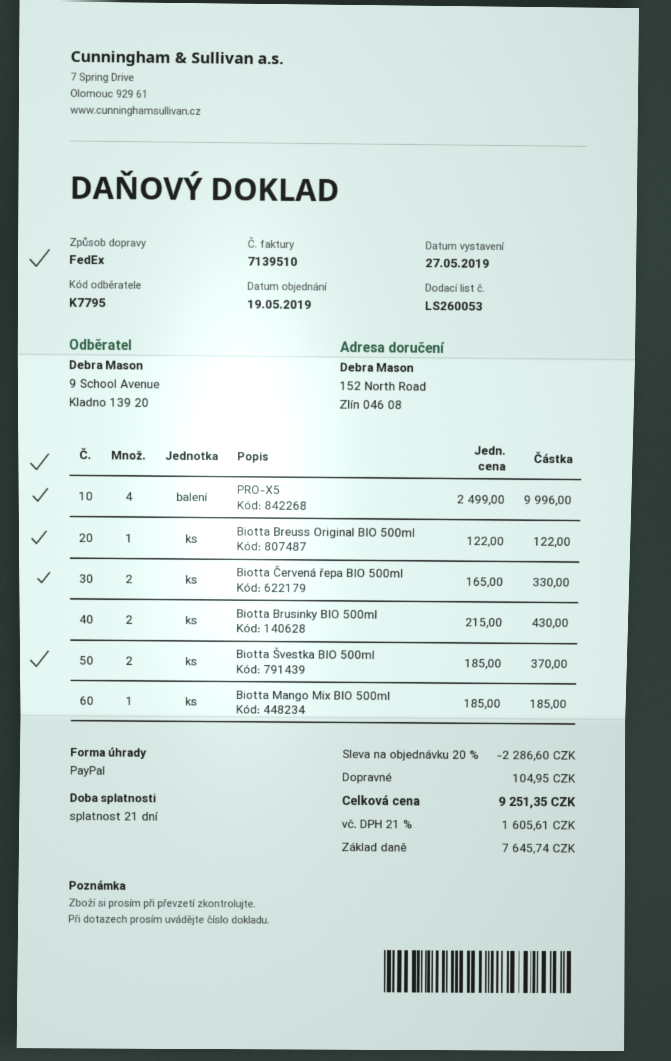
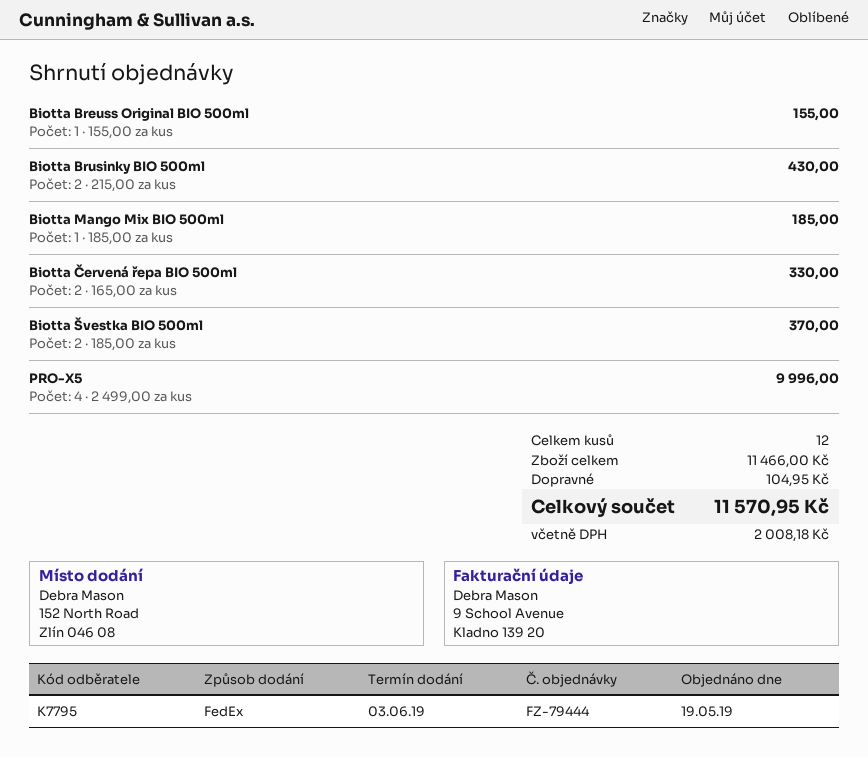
Biotta Breuss Original BIO 500ml: 1 x 122.00 = 122.00 -> 1 x 155.00 = 155.00
discount: 20% = 2286.60 -> none
tax: 1605.61 -> 2008.18
total: 9251.35 -> 11570.95

